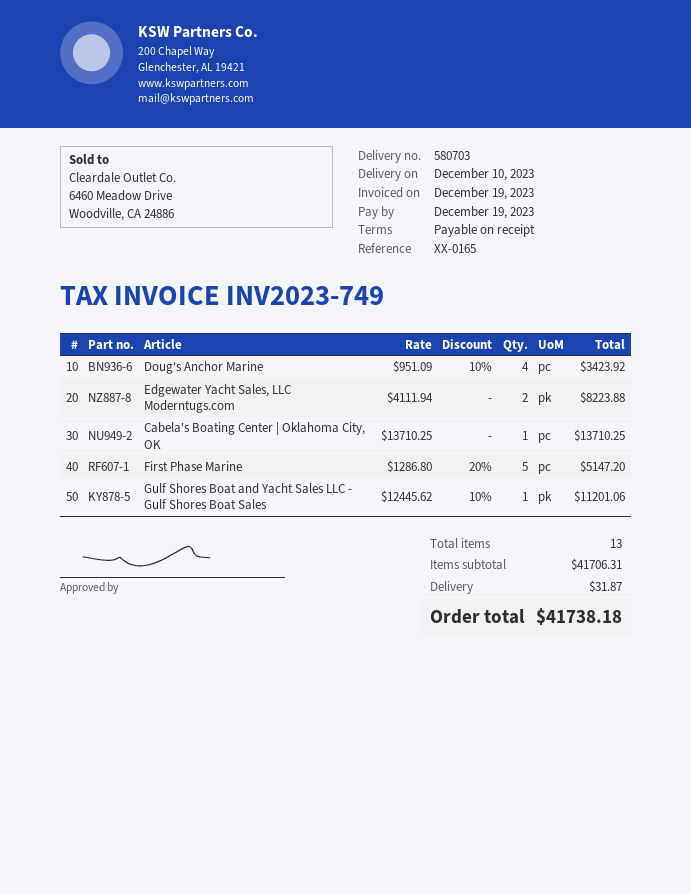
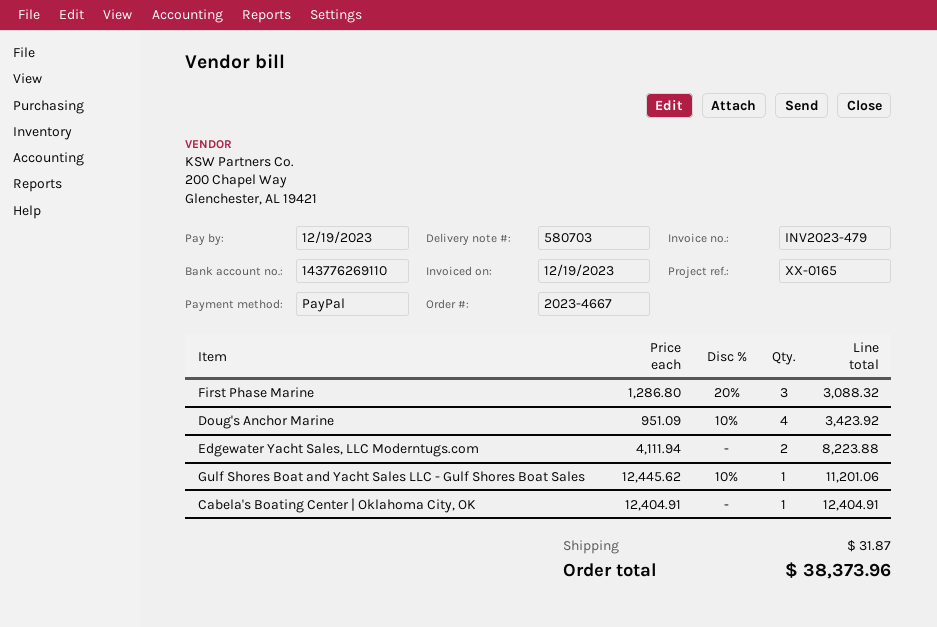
invoice number: INV2023-749 -> INV2023-479
Cabela's Boating Center | Oklahoma City, OK: 1 x 13710.25 = 13710.25 -> 1 x 12404.91 = 12404.91
First Phase Marine: 5 x 1286.80 - 20% = 5147.20 -> 3 x 1286.80 - 20% = 3088.32
total: 41738.18 -> 38373.96

